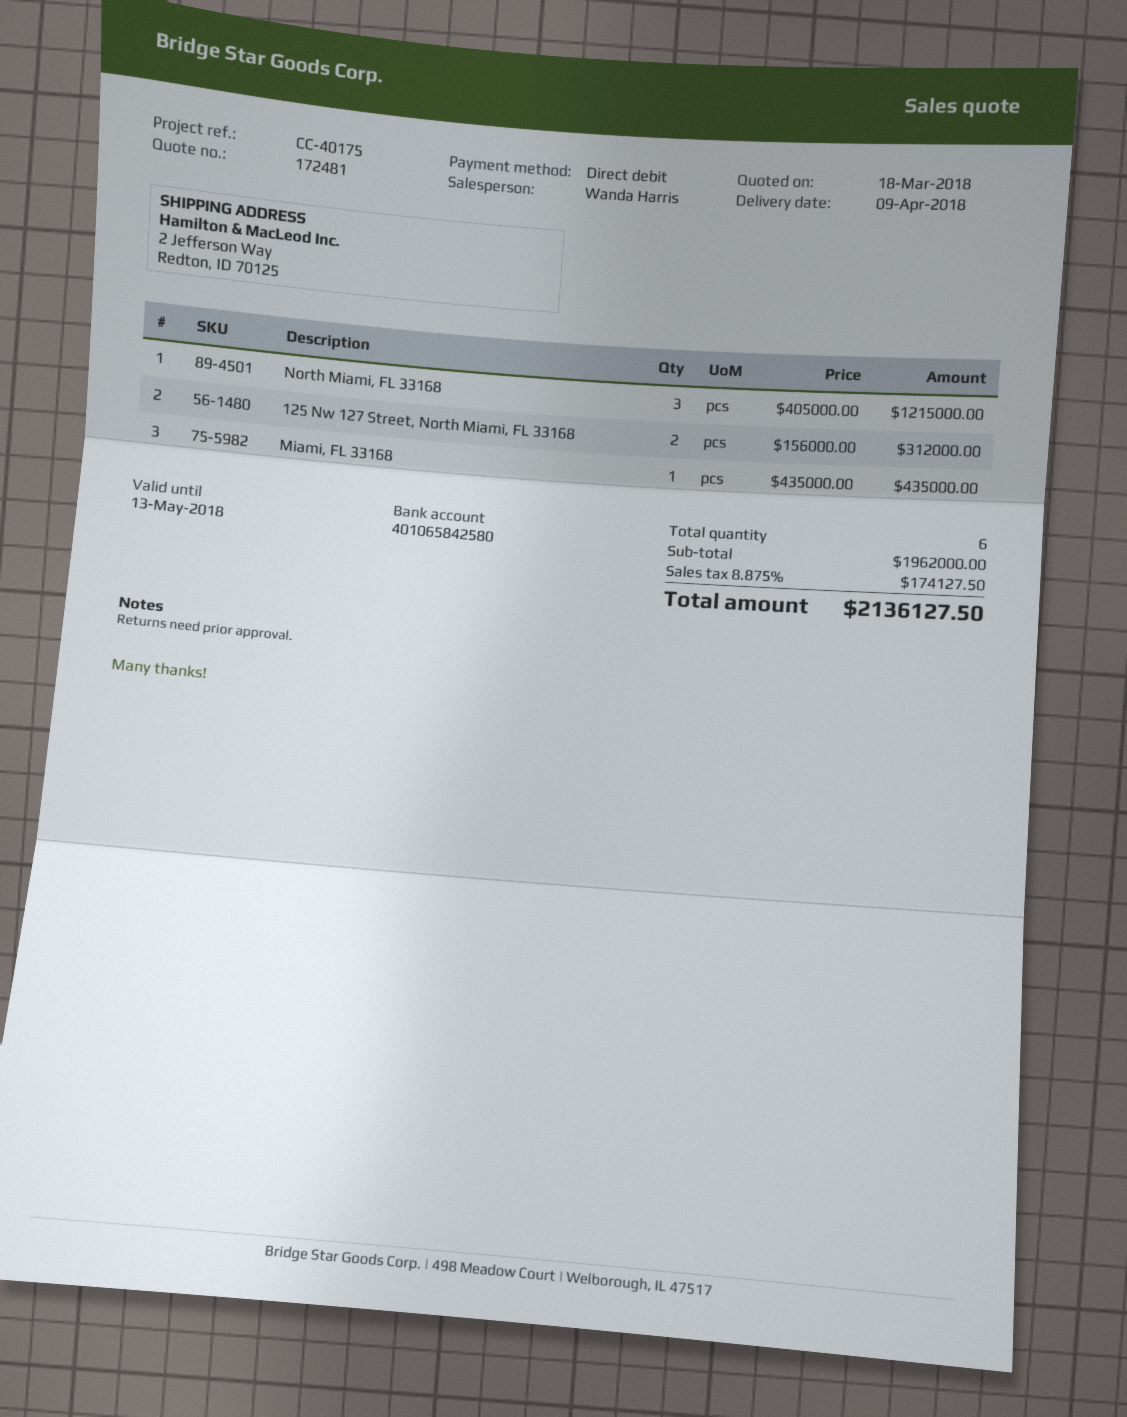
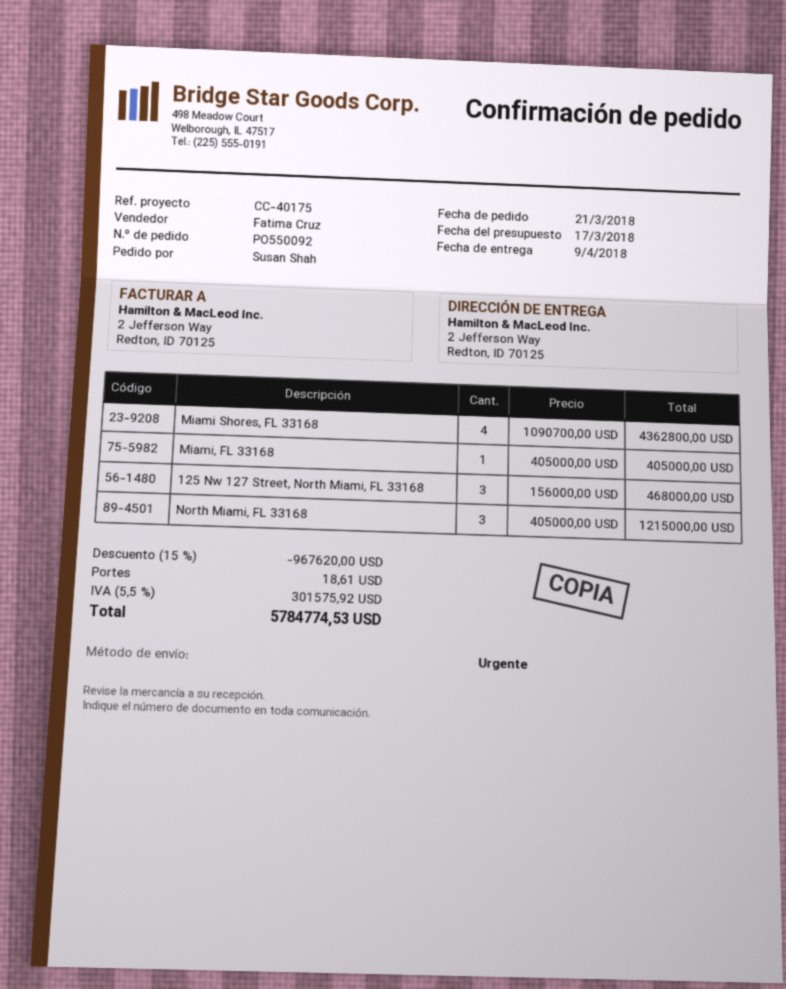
quote date: 2018-03-18 -> 2018-03-17
sales rep: Wanda Harris -> Fatima Cruz
125 Nw 127 Street, North Miami, FL 33168: 2 x 156000.00 = 312000.00 -> 3 x 156000.00 = 468000.00
Miami, FL 33168: 1 x 435000.00 = 435000.00 -> 1 x 405000.00 = 405000.00
Miami Shores, FL 33168: none -> 4 x 1090700.00 = 4362800.00
discount: none -> 15% = 967620.00
shipping: none -> 18.61
tax: 8.875% = 174127.50 -> 5.5% = 301575.92
total: 2136127.50 -> 5784774.53

